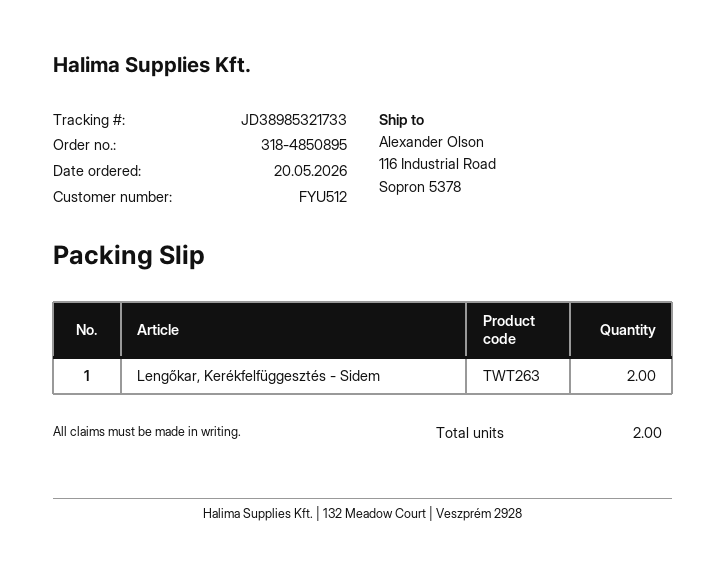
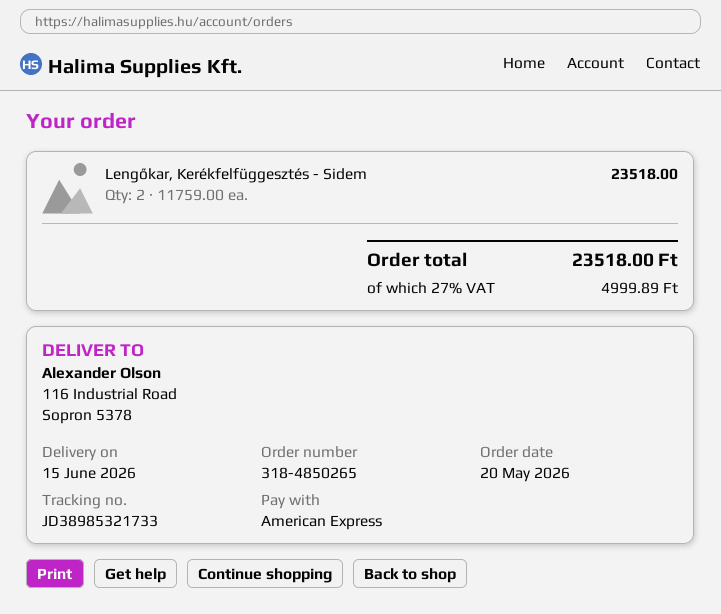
order number: 318-4850895 -> 318-4850265

